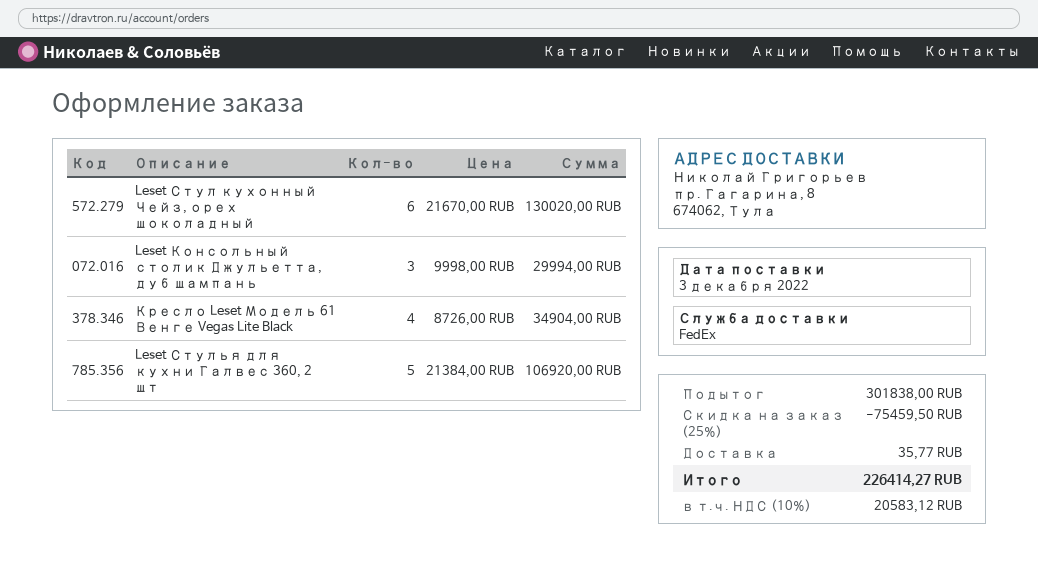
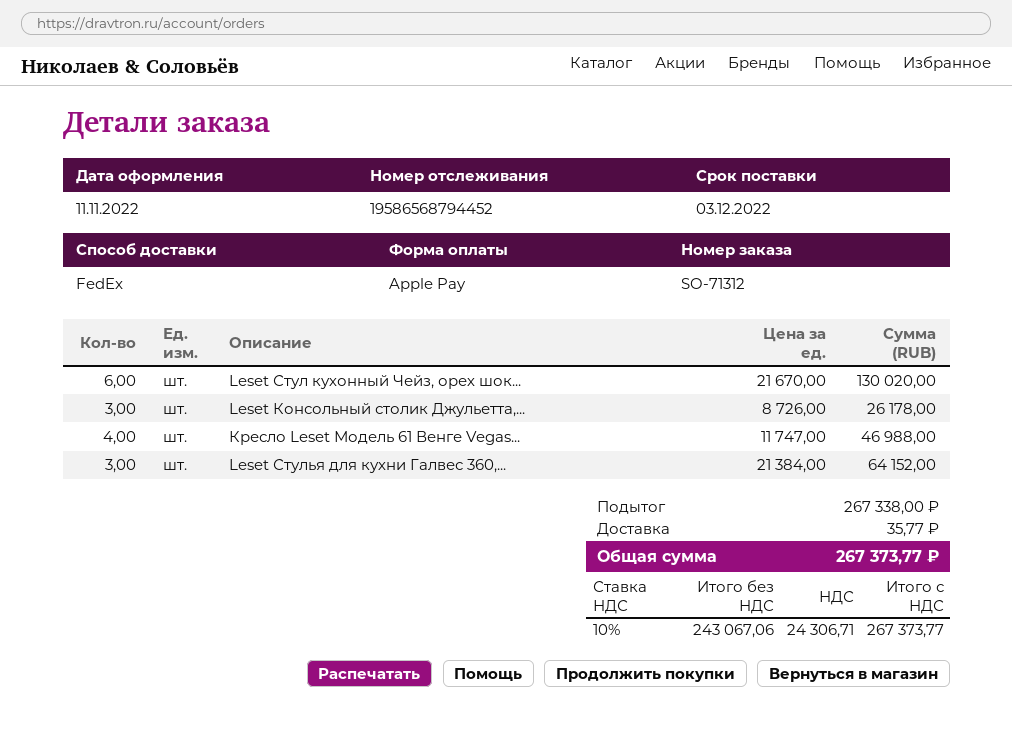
Leset Консольный столик Джульетта, дуб шампань: 3 x 9998.00 = 29994.00 -> 3 x 8726.00 = 26178.00
Кресло Leset Модель 61 Венге Vegas Lite Black: 4 x 8726.00 = 34904.00 -> 4 x 11747.00 = 46988.00
Leset Стулья для кухни Галвес 360, 2 шт: 5 x 21384.00 = 106920.00 -> 3 x 21384.00 = 64152.00
subtotal: 301838.00 -> 267338.00
discount: 25% = 75459.50 -> none
tax: 10% = 20583.12 -> 10% = 24306.71
total: 226414.27 -> 267373.77

